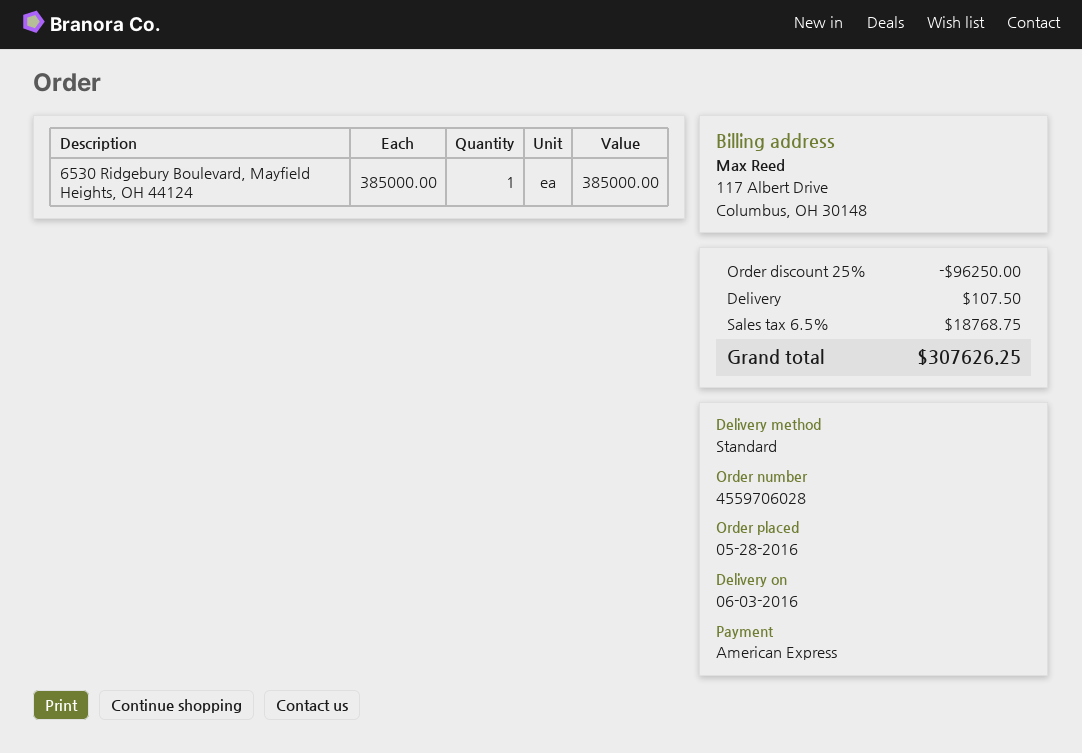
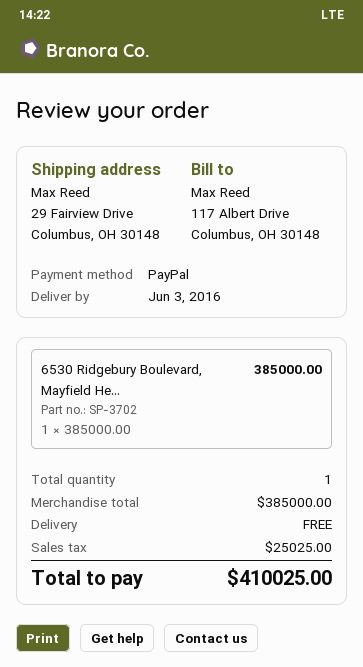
payment method: American Express -> PayPal
discount: 25% = 96250.00 -> none
shipping: 107.50 -> 0.00
tax: 18768.75 -> 25025.00
total: 307626.25 -> 410025.00

